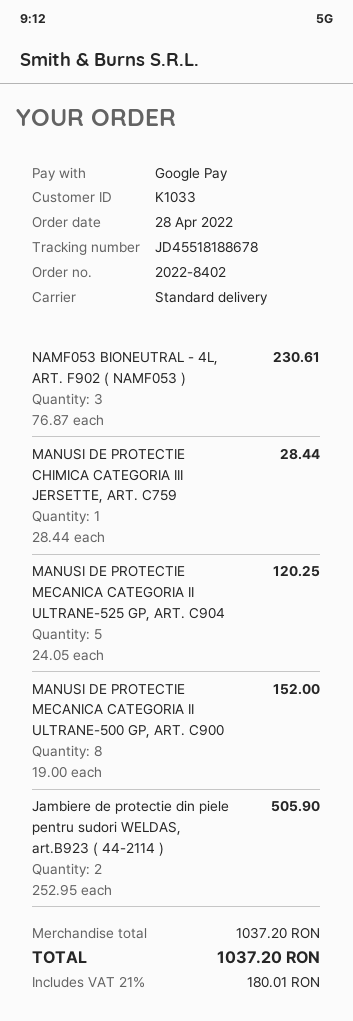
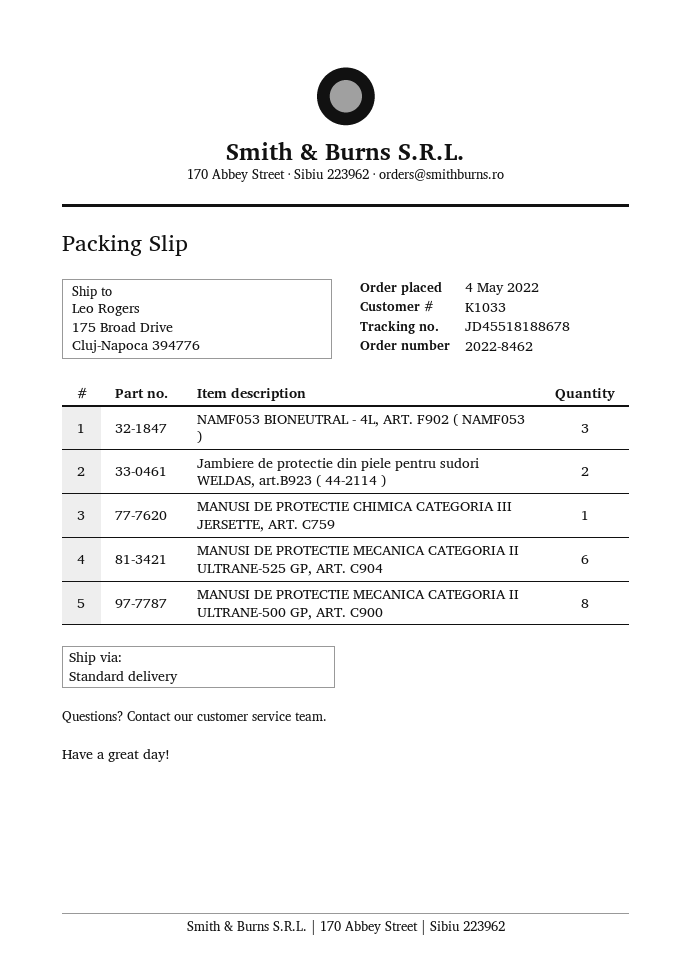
order number: 2022-8402 -> 2022-8462
order date: 2022-04-28 -> 2022-05-04
MANUSI DE PROTECTIE MECANICA CATEGORIA II ULTRANE-525 GP, ART. C904: 5 -> 6

